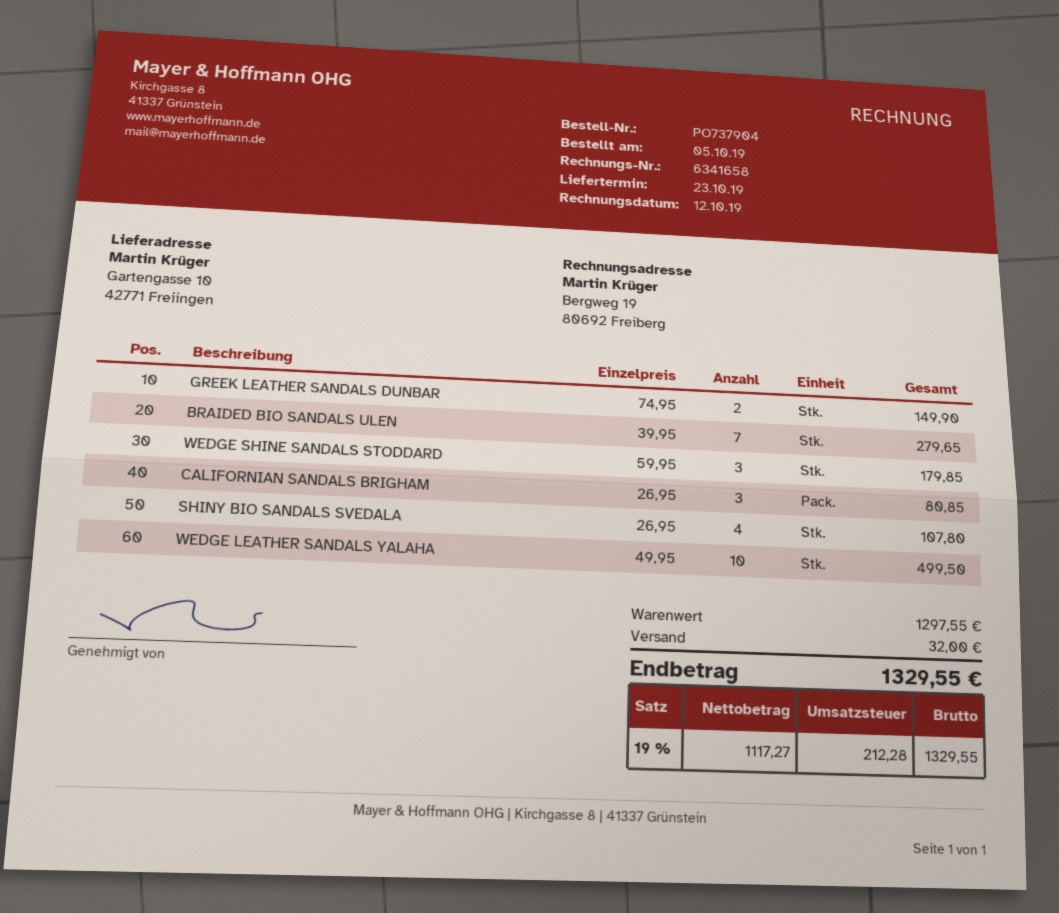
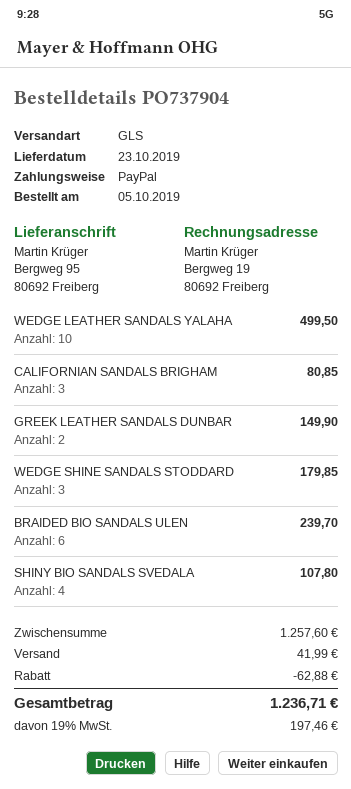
ship to: Gartengasse 10, 42771 Freiingen -> Bergweg 95, 80692 Freiberg
BRAIDED BIO SANDALS ULEN: 7 for 279.65 -> 6 for 239.70
subtotal: 1297.55 -> 1257.60
discount: none -> 62.88
shipping: 32.00 -> 41.99
tax: 19% = 212.28 -> 19% = 197.46
total: 1329.55 -> 1236.71

